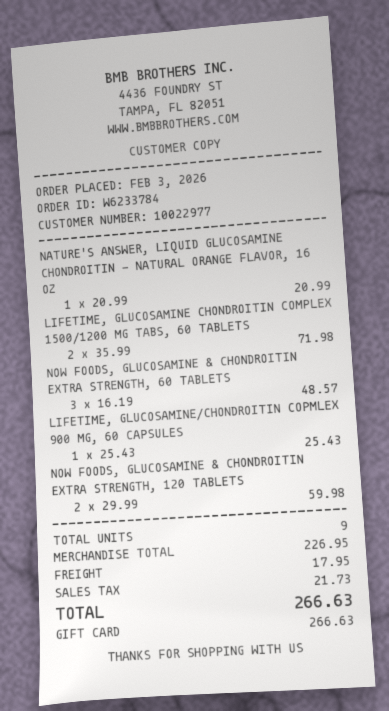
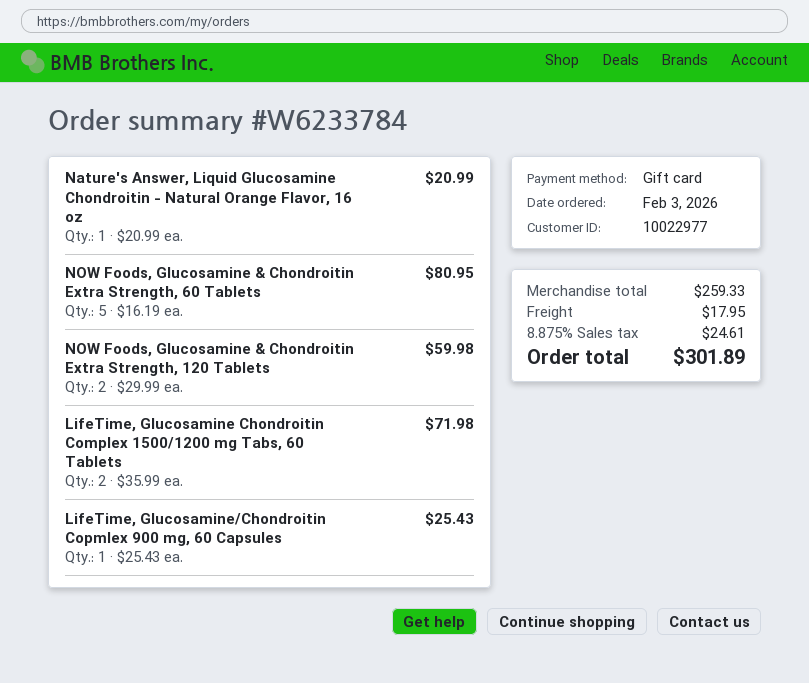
NOW FOODS, GLUCOSAMINE & CHONDROITIN EXTRA STRENGTH, 60 TABLETS: 3 x 16.19 = 48.57 -> 5 x 16.19 = 80.95
subtotal: 226.95 -> 259.33
tax: 21.73 -> 24.61
total: 266.63 -> 301.89

